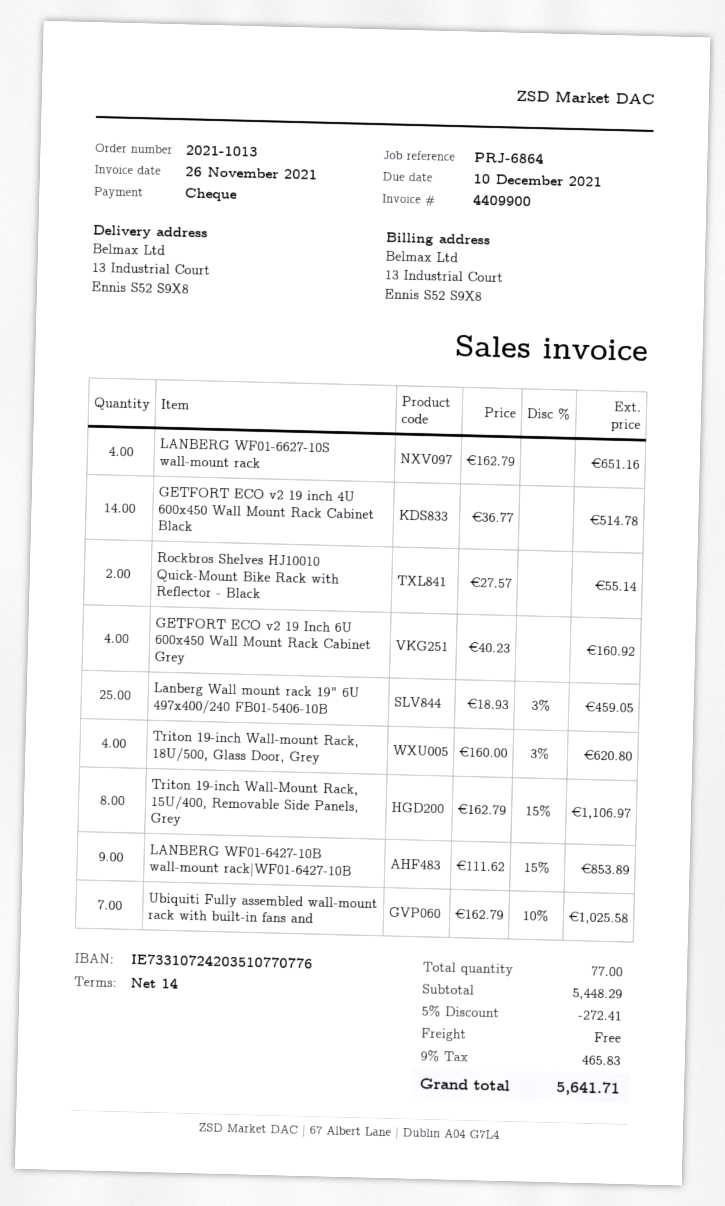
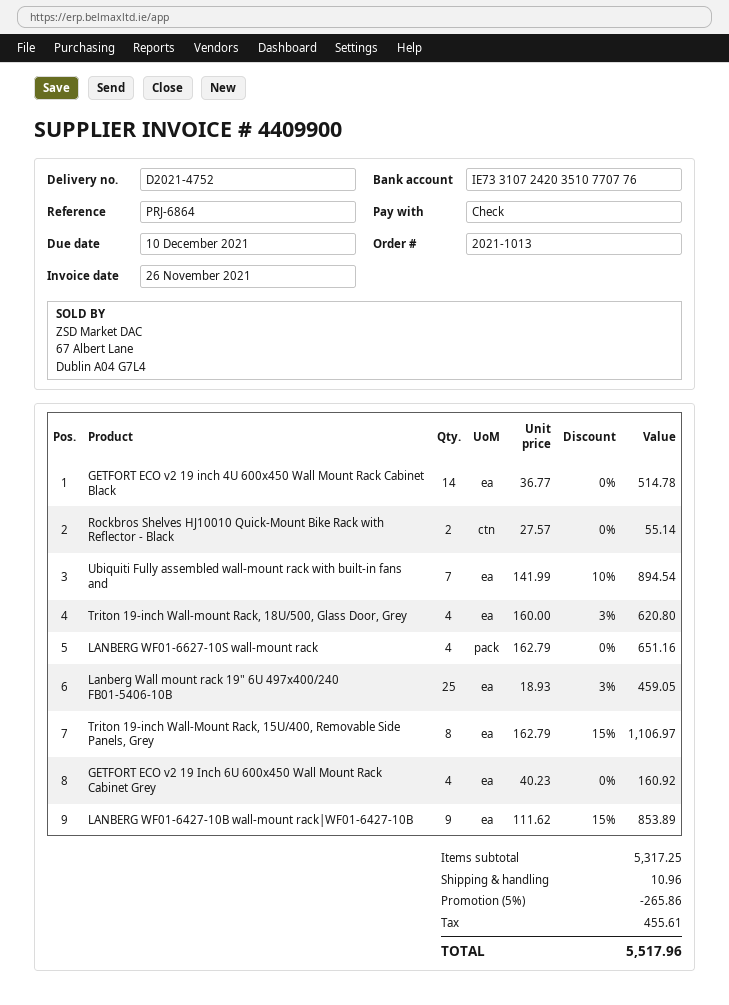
Ubiquiti Fully assembled wall-mount rack with built-in fans and: 7 x 162.79 - 10% = 1025.58 -> 7 x 141.99 - 10% = 894.54
subtotal: 5448.29 -> 5317.25
discount: 5% = 272.41 -> 5% = 265.86
shipping: 0.00 -> 10.96
tax: 465.83 -> 455.61
total: 5641.71 -> 5517.96

